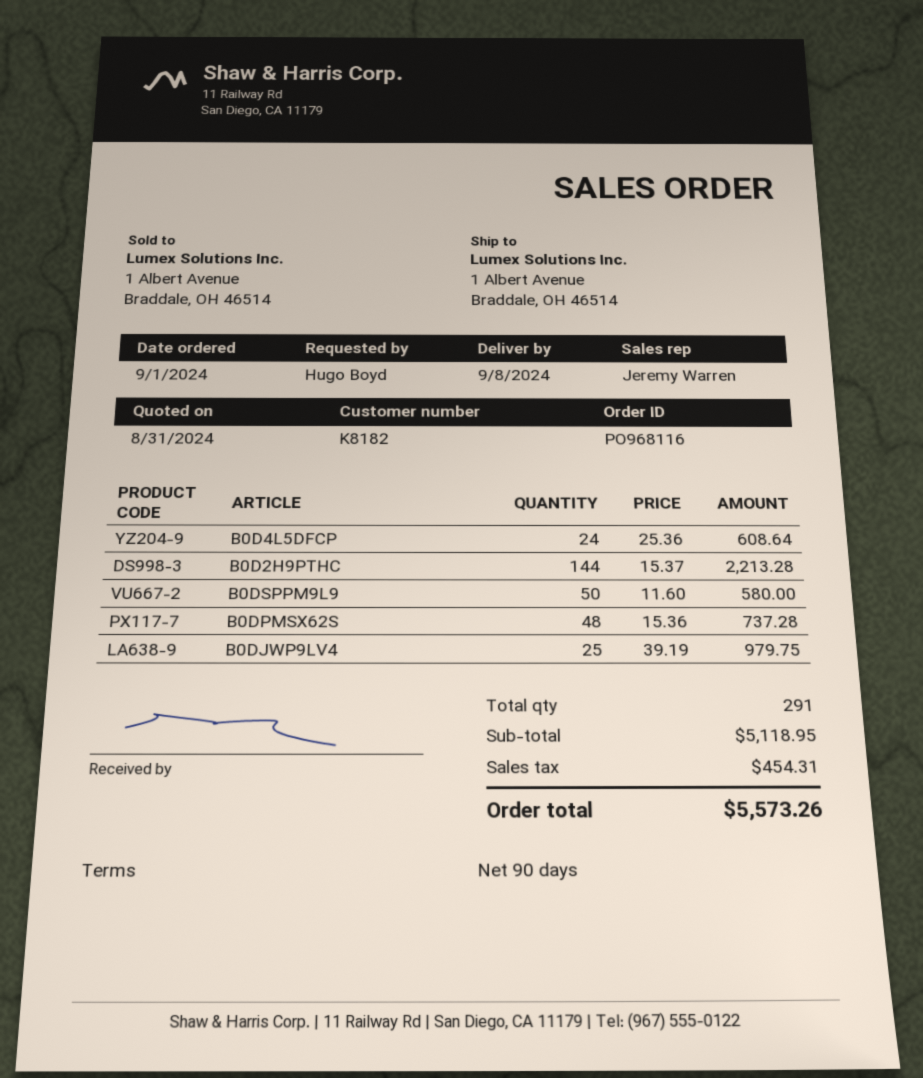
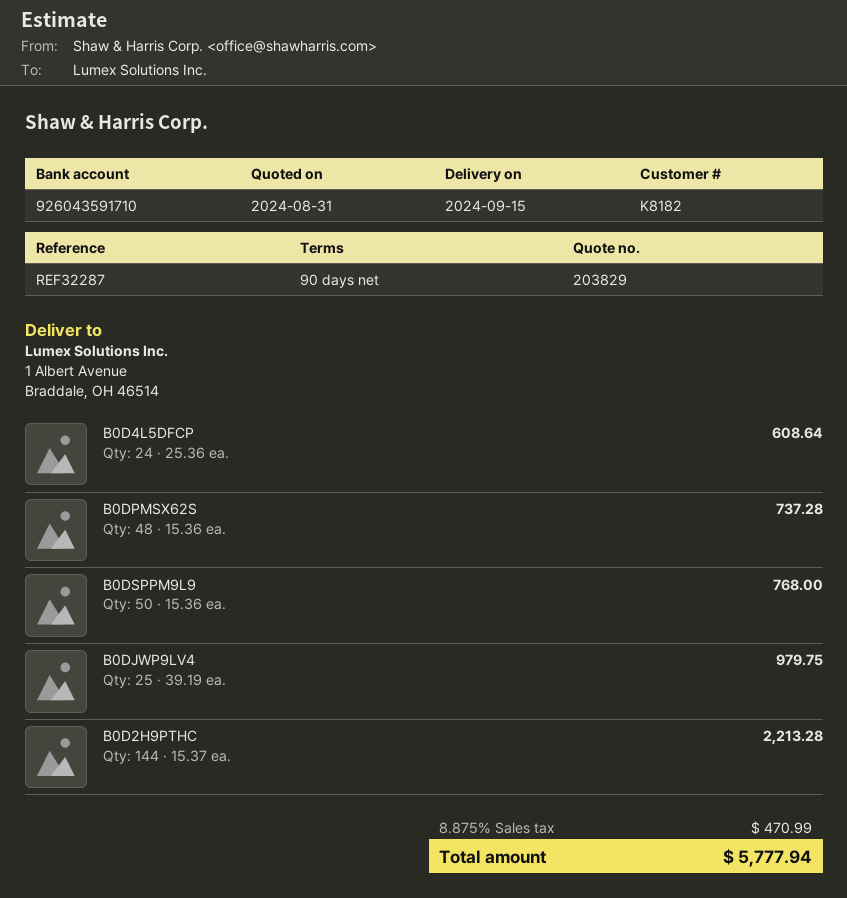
delivery date: 2024-09-08 -> 2024-09-15
B0DSPPM9L9: 50 x 11.60 = 580.00 -> 50 x 15.36 = 768.00
tax: 454.31 -> 470.99
total: 5573.26 -> 5777.94

